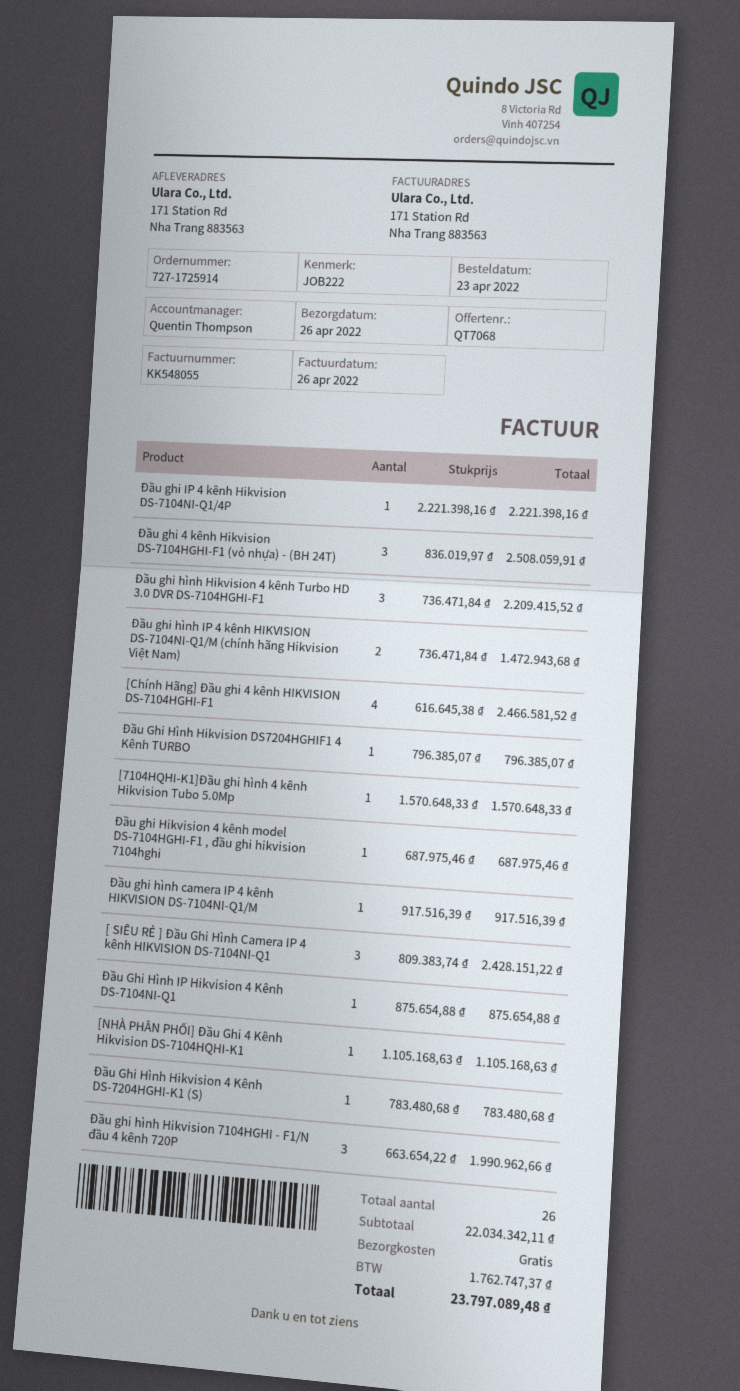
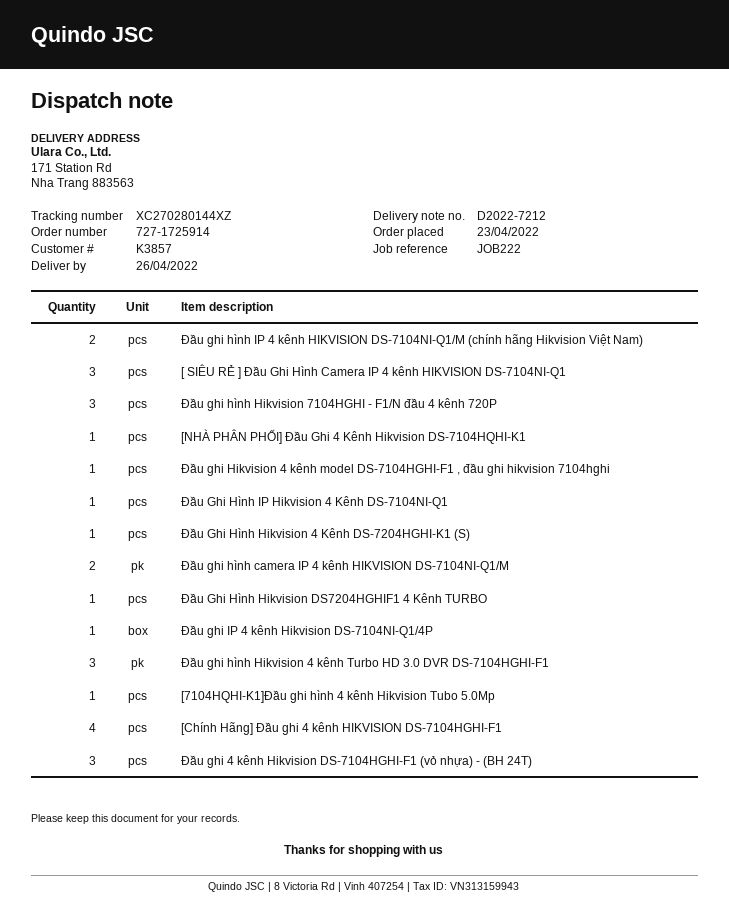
Đầu ghi hình camera IP 4 kênh HIKVISION DS-7104NI-Q1/M: 1 -> 2

